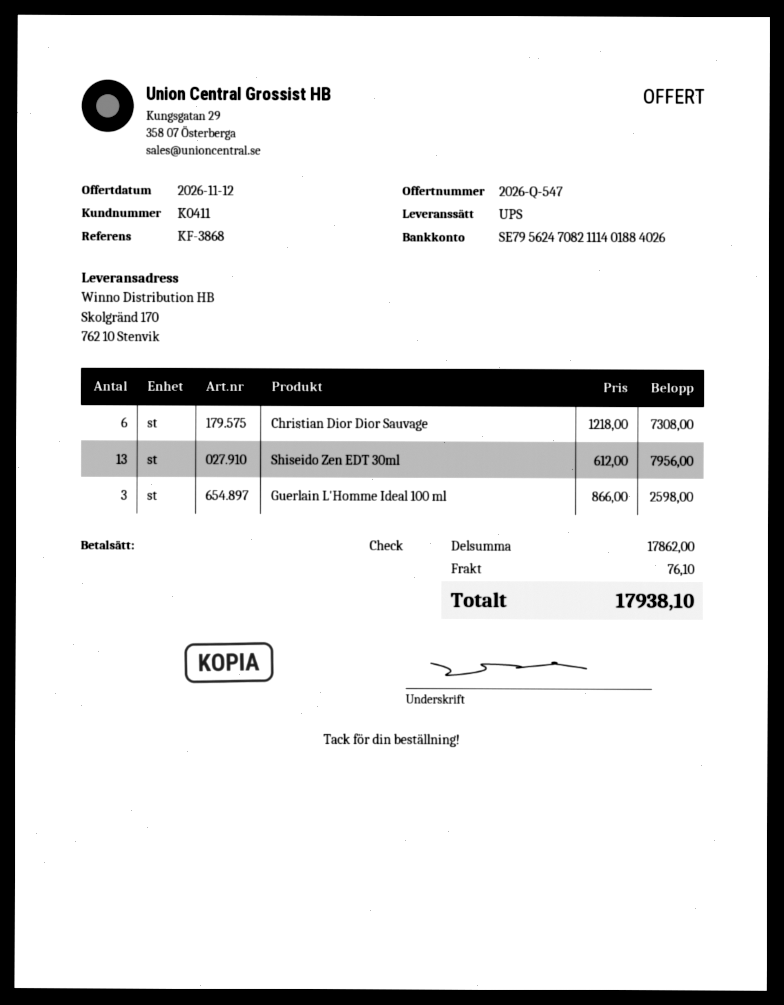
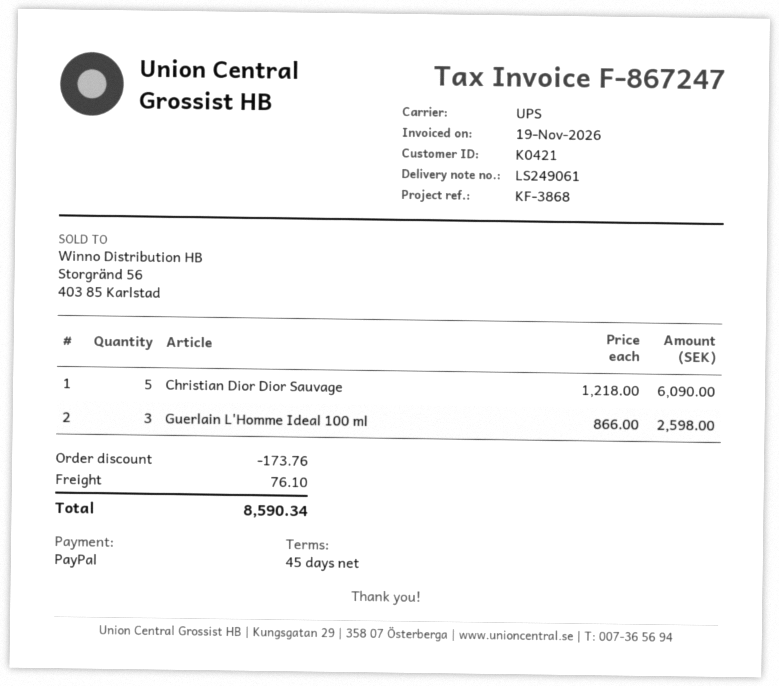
customer number: K0411 -> K0421
payment method: cheque -> PayPal
Christian Dior Dior Sauvage: 6 x 1218.00 = 7308.00 -> 5 x 1218.00 = 6090.00
Shiseido Zen EDT 30ml: 13 x 612.00 = 7956.00 -> none
discount: none -> 173.76
total: 17938.10 -> 8590.34

